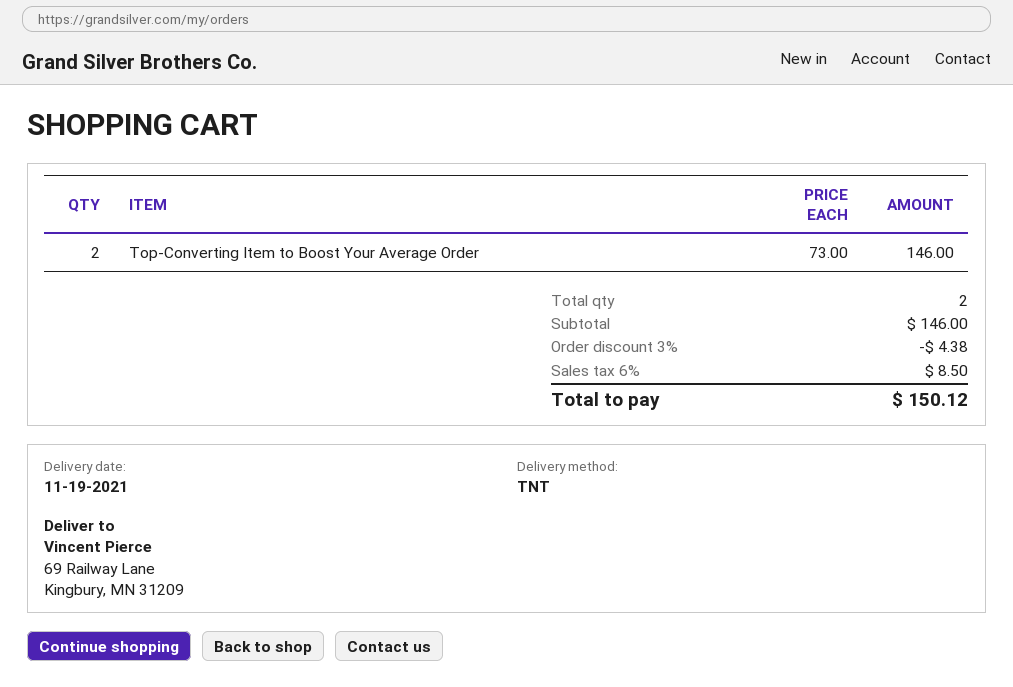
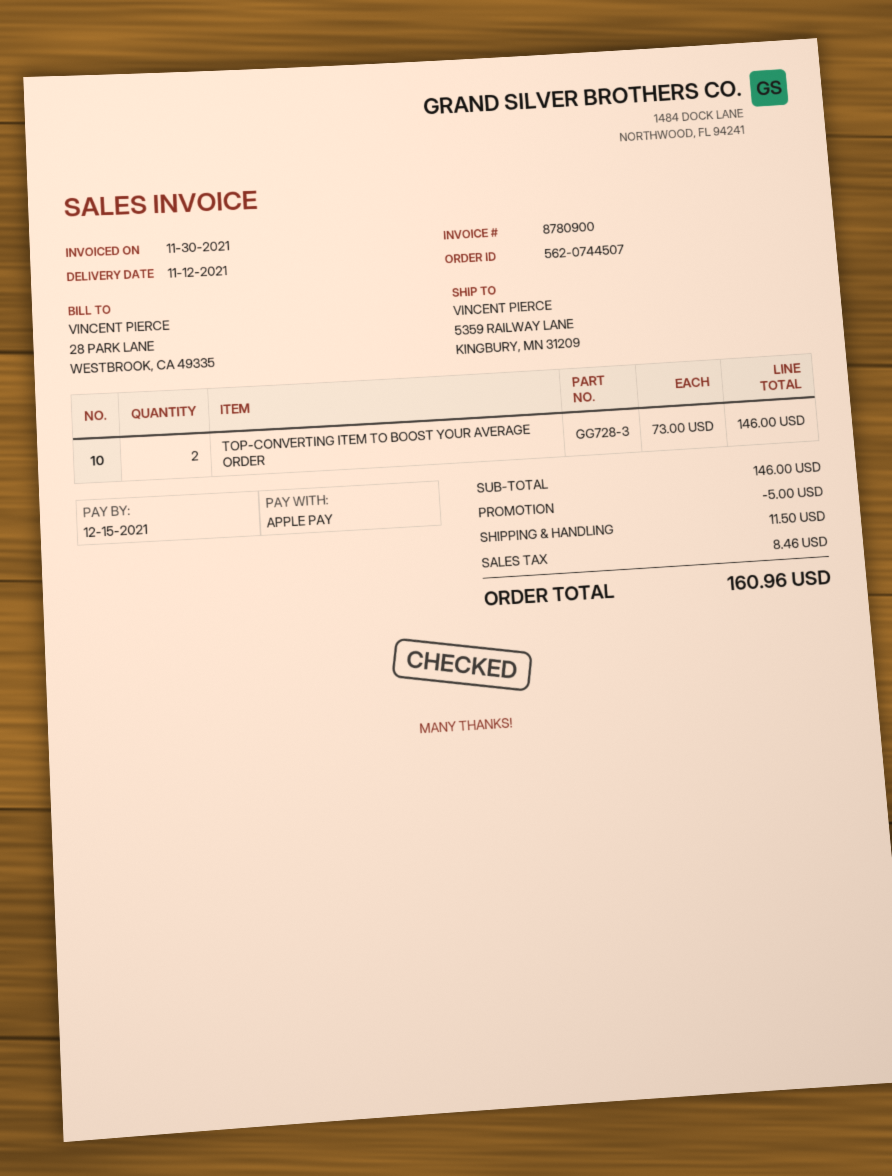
delivery date: 2021-11-19 -> 2021-11-12
ship to: 69 Railway Lane, Kingbury, MN 31209 -> 5359 RAILWAY LANE, KINGBURY, MN 31209
discount: 4.38 -> 5.00
shipping: none -> 11.50
tax: 8.50 -> 8.46
total: 150.12 -> 160.96

